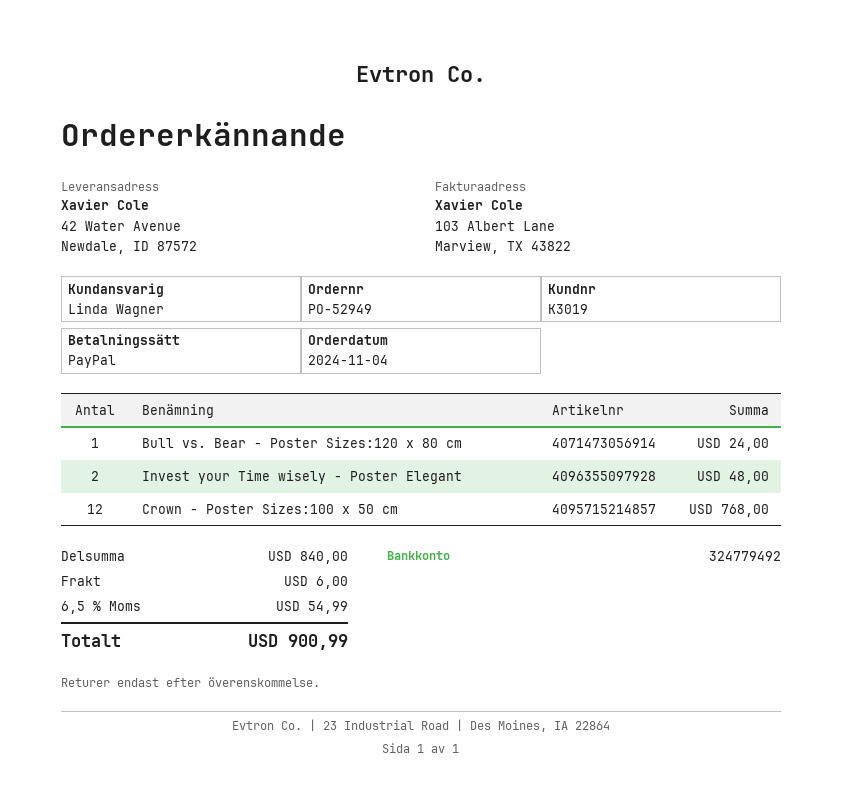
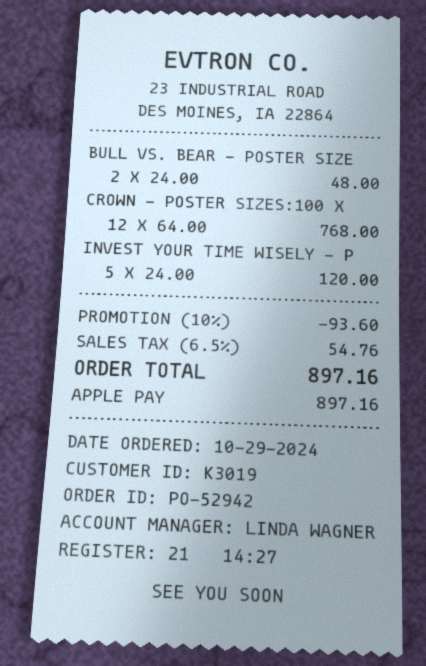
order number: PO-52949 -> PO-52942
order date: 2024-11-04 -> 2024-10-29
payment method: PayPal -> Apple Pay
Bull vs. Bear - Poster Sizes:120 x 80 cm: 1 for 24.00 -> 2 for 48.00
Invest your Time wisely - Poster Elegant: 2 for 48.00 -> 5 for 120.00
discount: none -> 10% = 93.60
shipping: 6.00 -> none
tax: 6.5% = 54.99 -> 6.5% = 54.76
total: 900.99 -> 897.16

